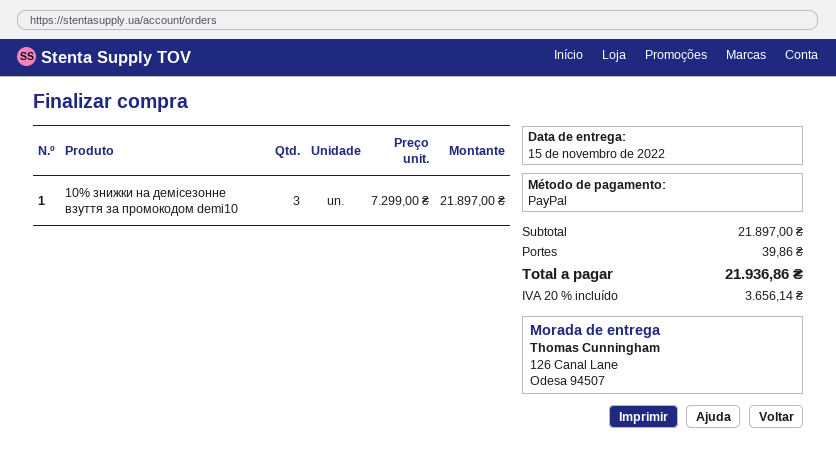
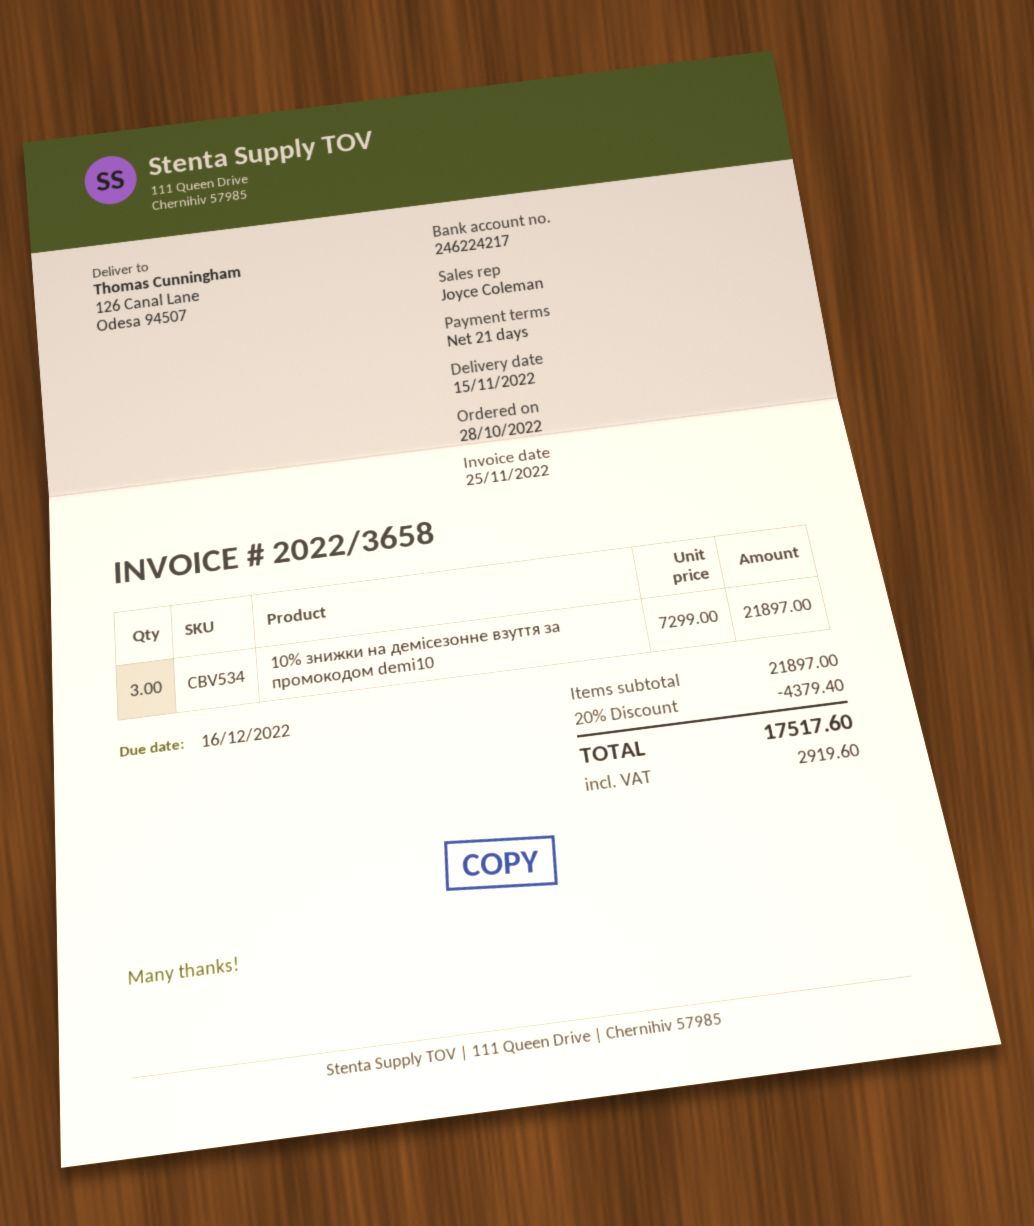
discount: none -> 20% = 4379.40
shipping: 39.86 -> none
tax: 3656.14 -> 2919.60
total: 21936.86 -> 17517.60

